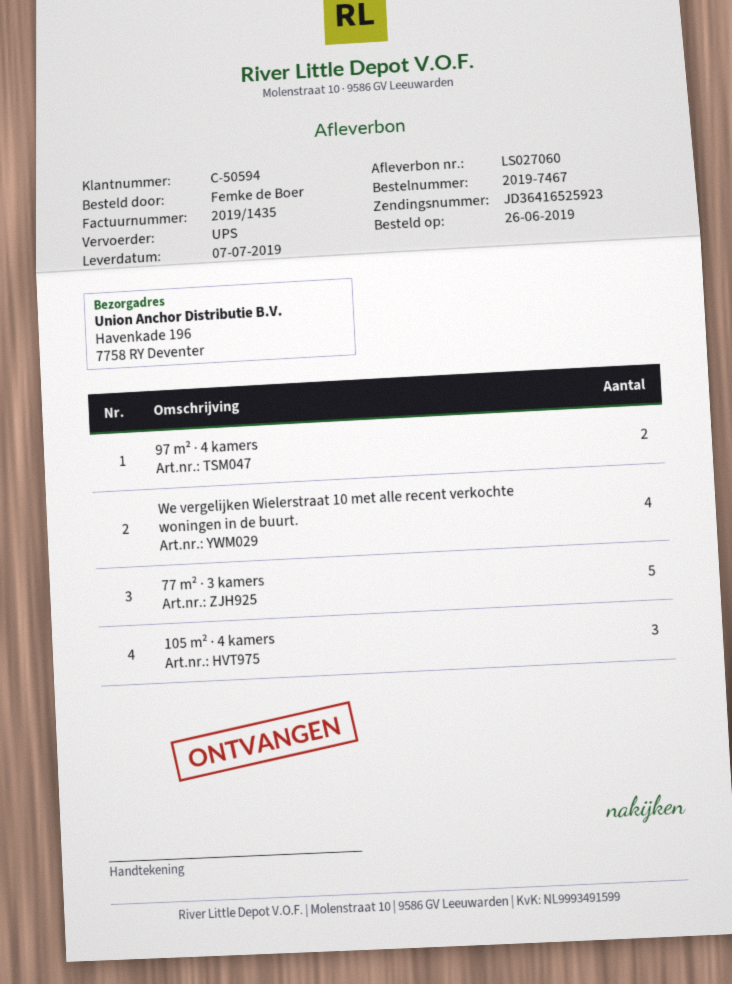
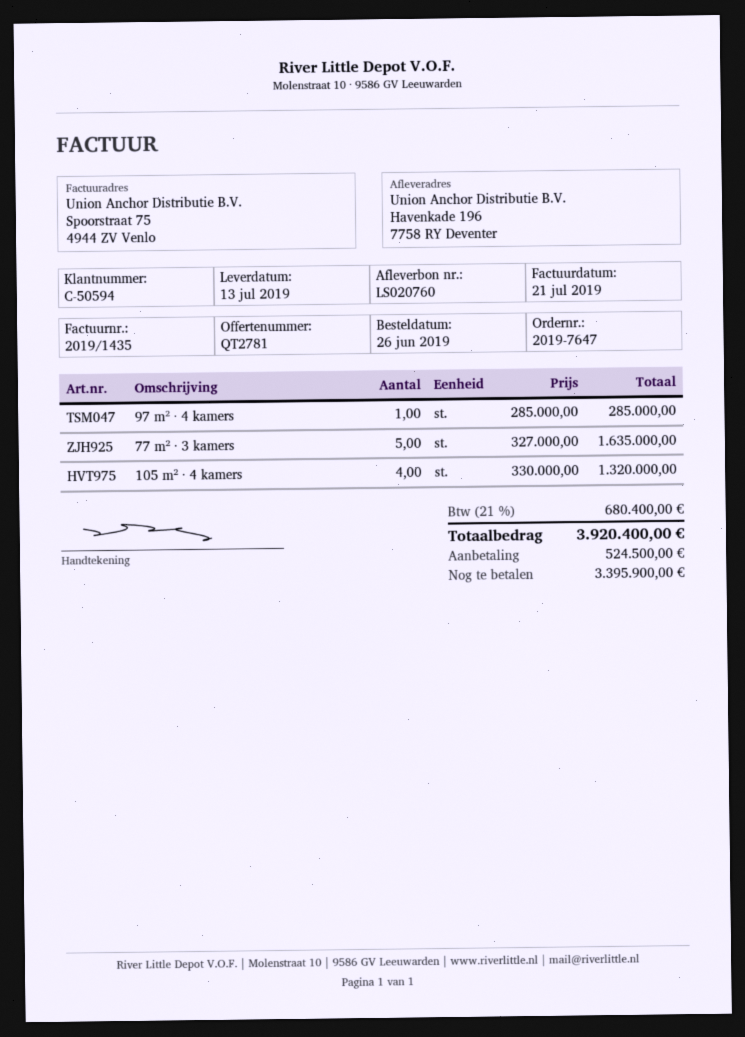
order number: 2019-7467 -> 2019-7647
delivery note number: LS027060 -> LS020760
delivery date: 2019-07-07 -> 2019-07-13
97 m² · 4 kamers: 2 -> 1
We vergelijken Wielerstraat 10 met alle recent verkochte woningen in de buurt.: 4 -> none
105 m² · 4 kamers: 3 -> 4

